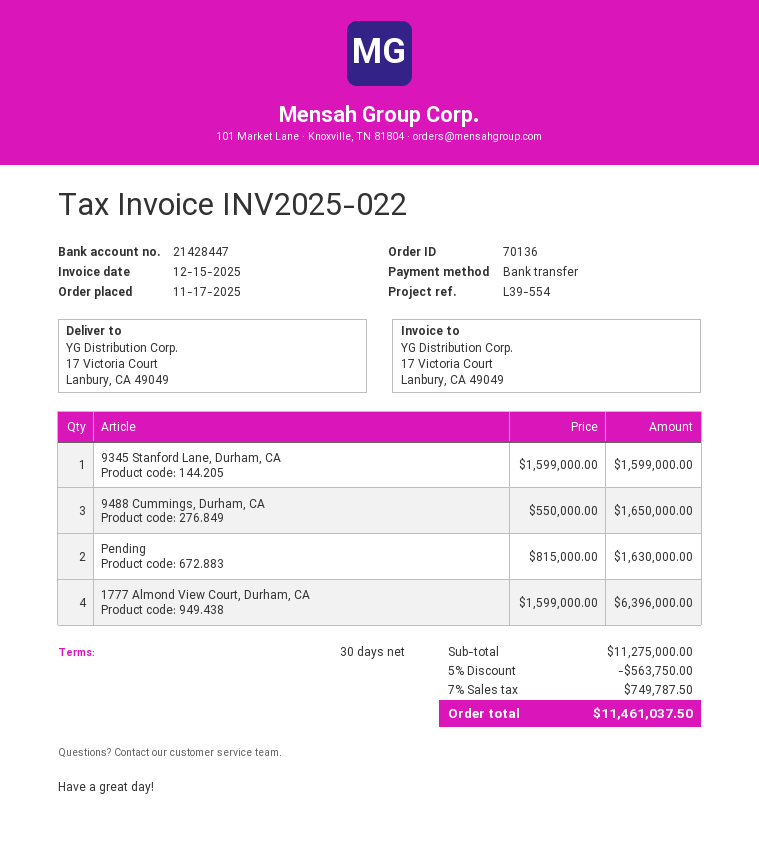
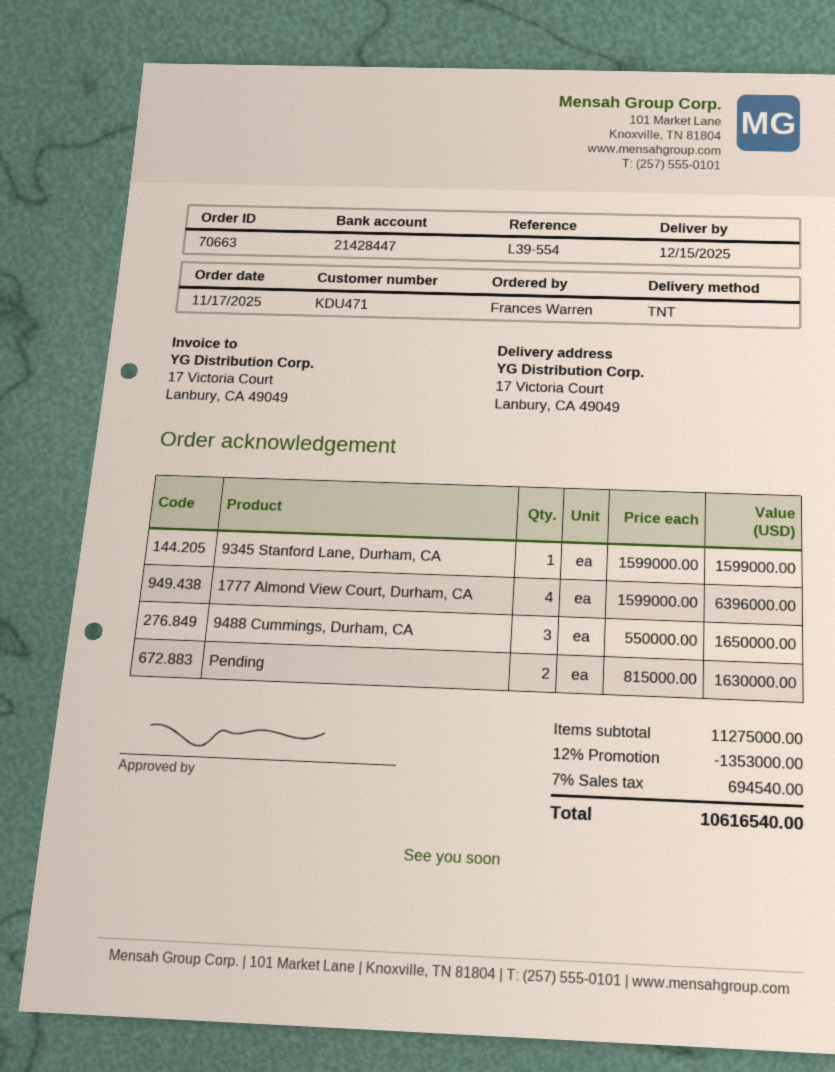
order number: 70136 -> 70663
discount: 5% = 563750.00 -> 12% = 1353000.00
tax: 7% = 749787.50 -> 7% = 694540.00
total: 11461037.50 -> 10616540.00

